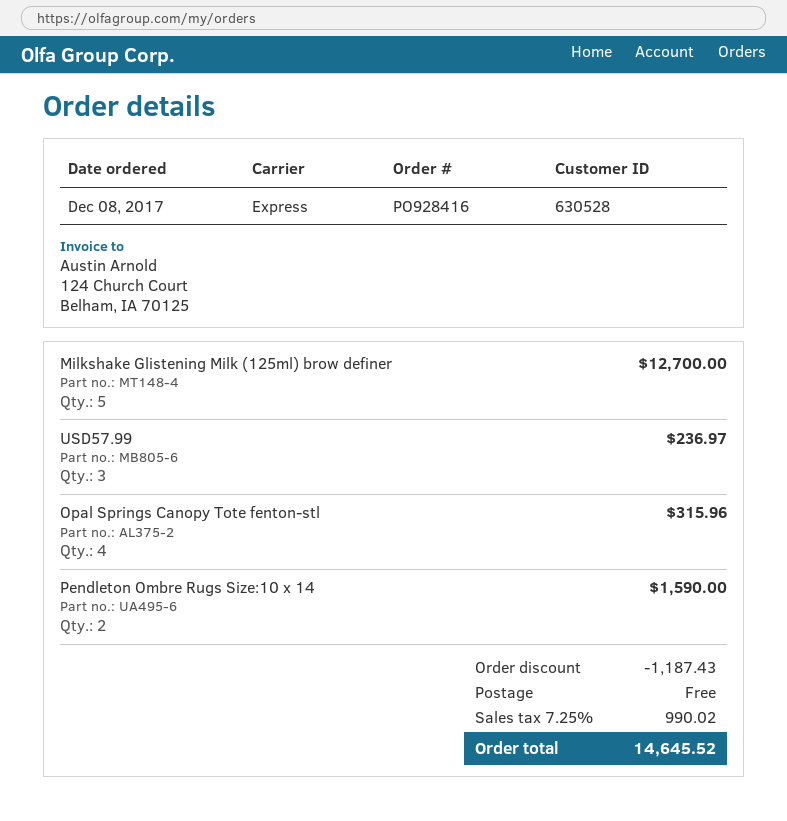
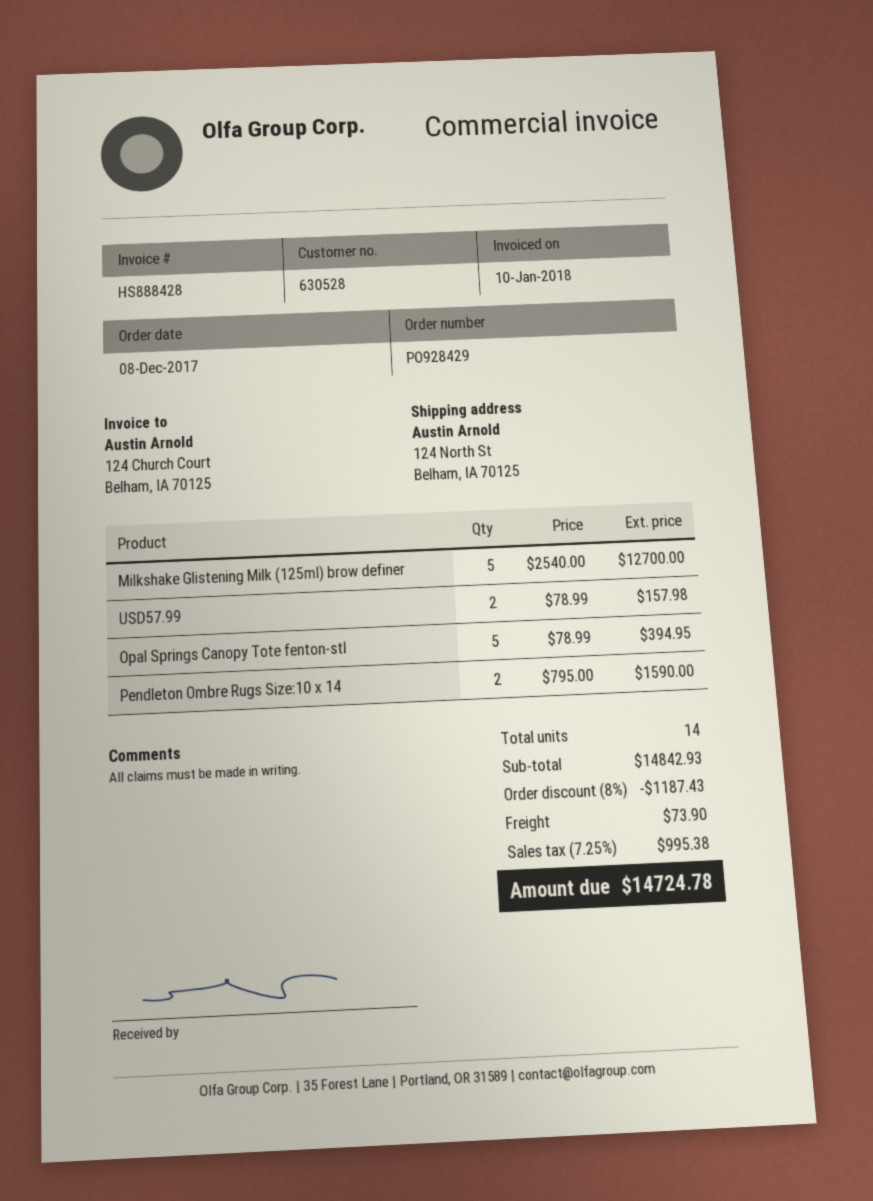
order number: PO928416 -> PO928429
USD57.99: 3 for 236.97 -> 2 for 157.98
Opal Springs Canopy Tote fenton-stl: 4 for 315.96 -> 5 for 394.95
shipping: 0.00 -> 73.90
tax: 7.25% = 990.02 -> 7.25% = 995.38
total: 14645.52 -> 14724.78

